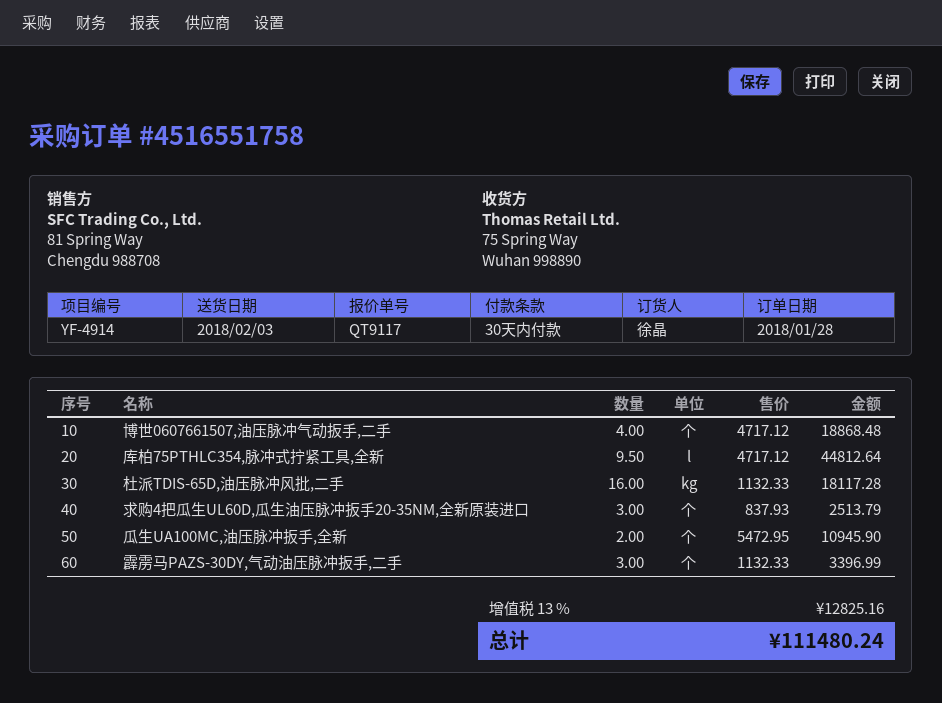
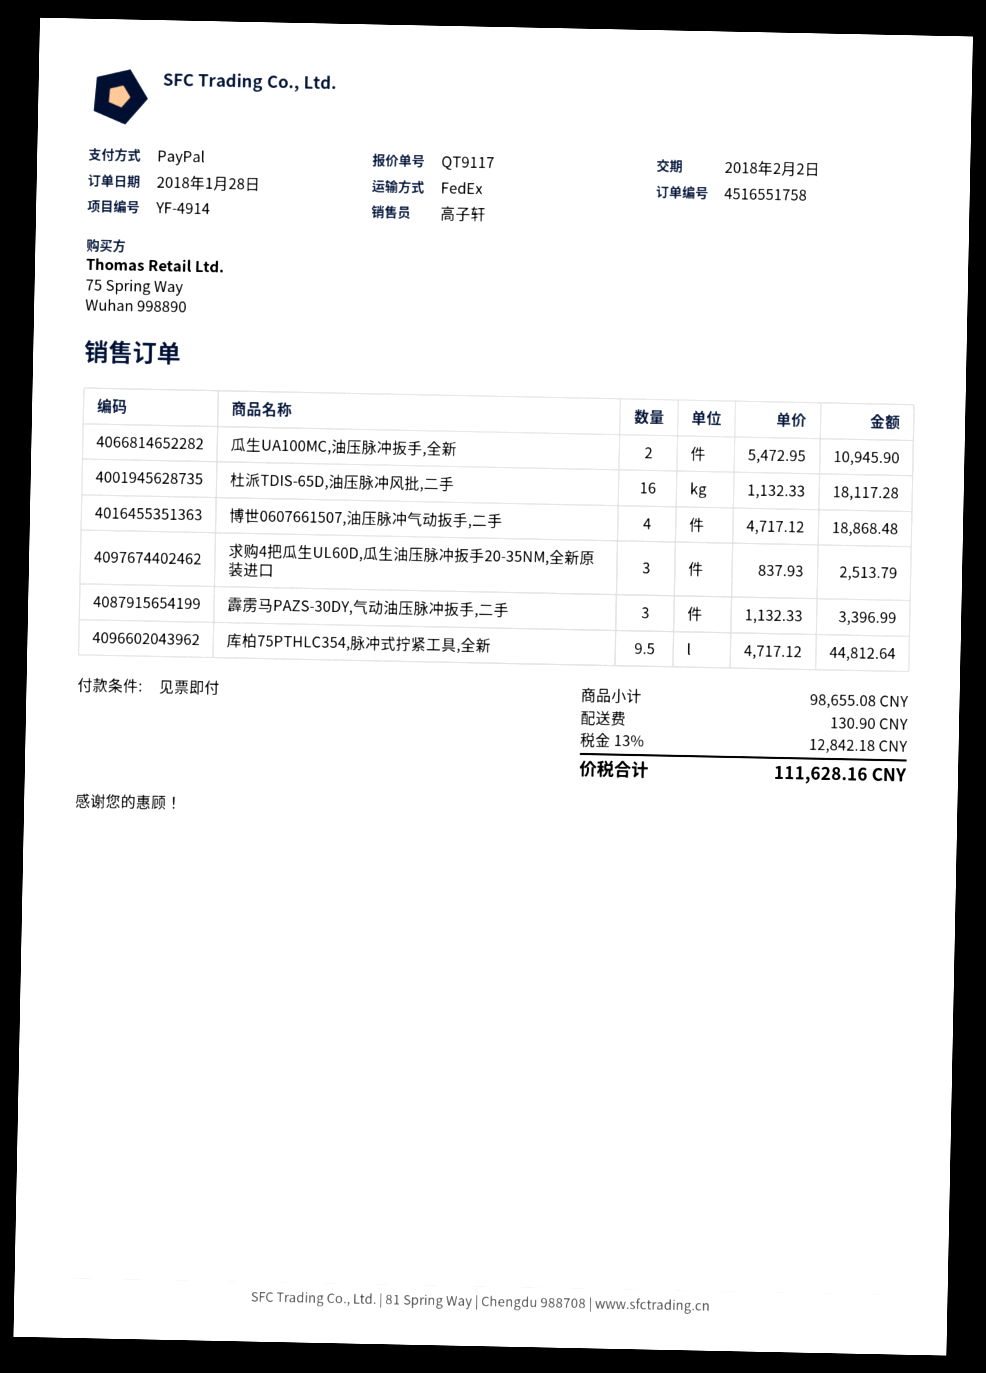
delivery date: 2018-02-03 -> 2018-02-02
payment terms: 30 days -> on receipt
shipping: none -> 130.90
tax: 13% = 12825.16 -> 13% = 12842.18
total: 111480.24 -> 111628.16

